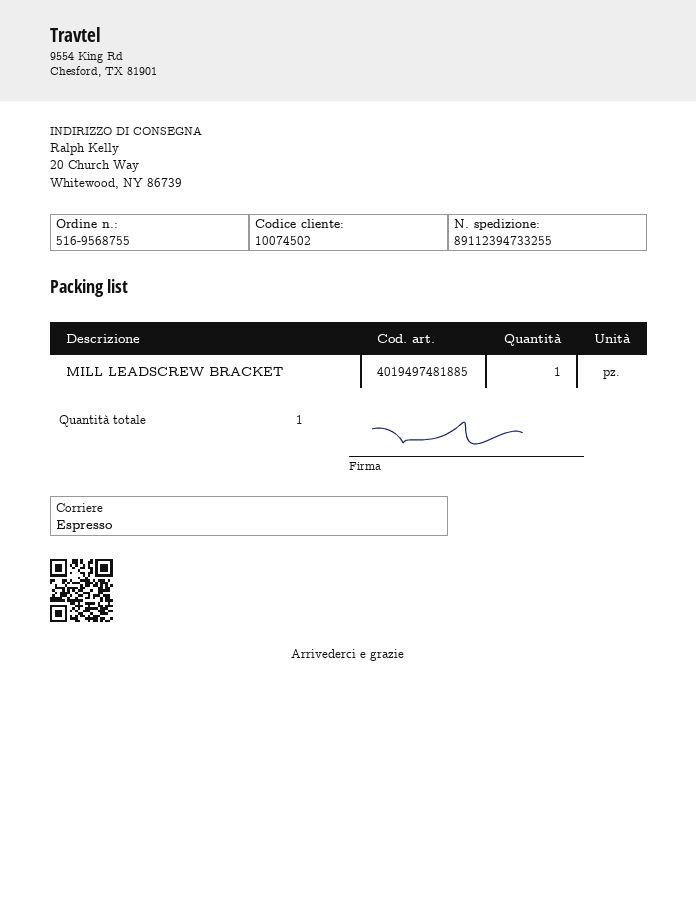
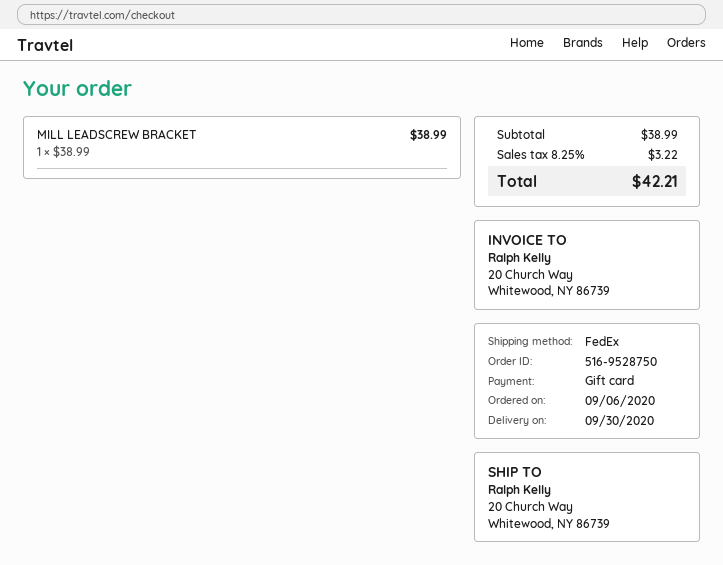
order number: 516-9568755 -> 516-9528750
shipping method: express -> FedEx

